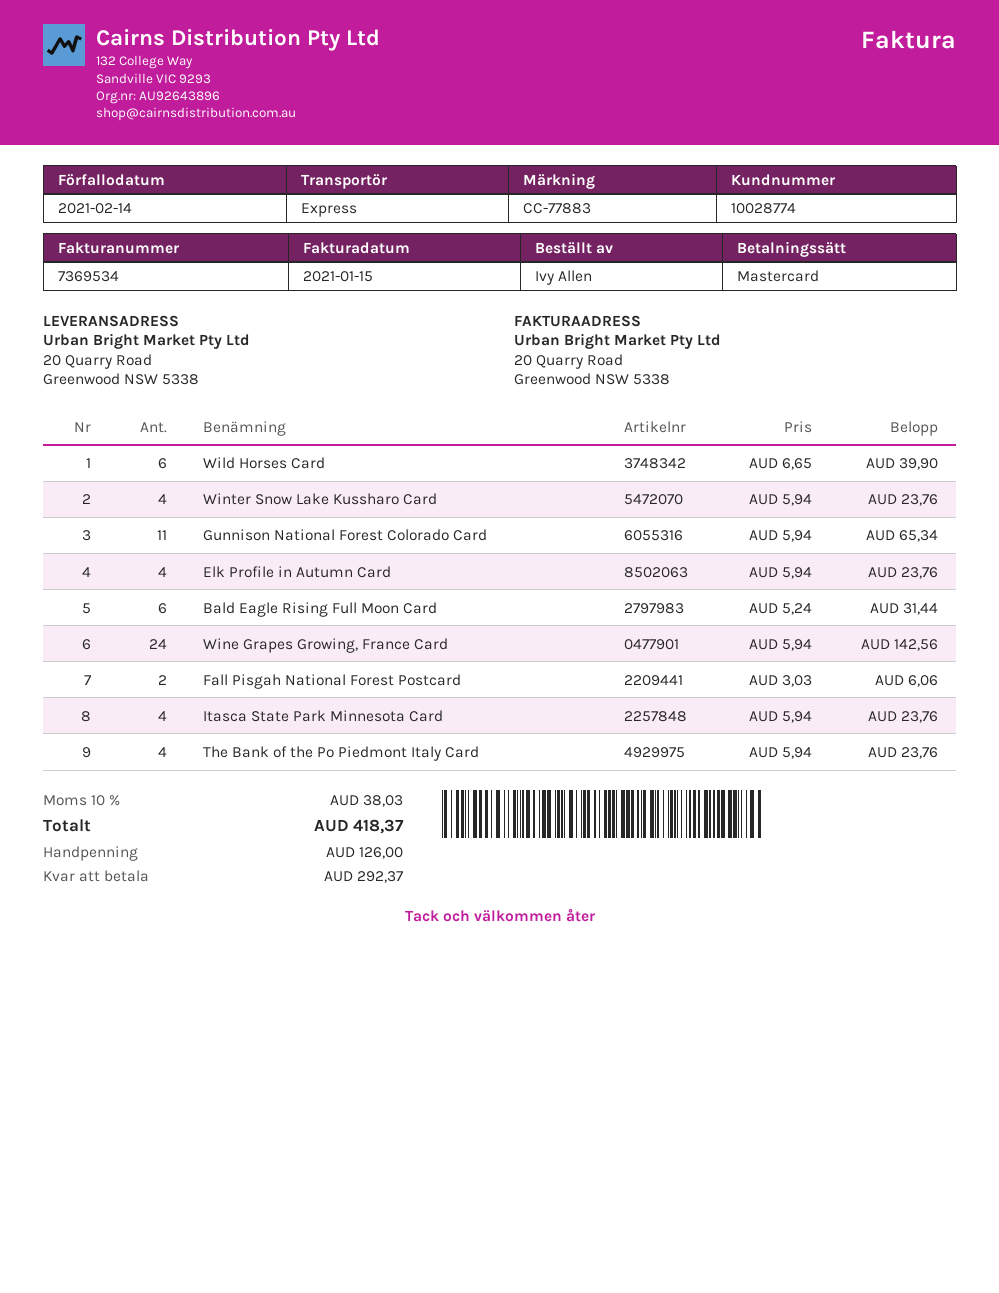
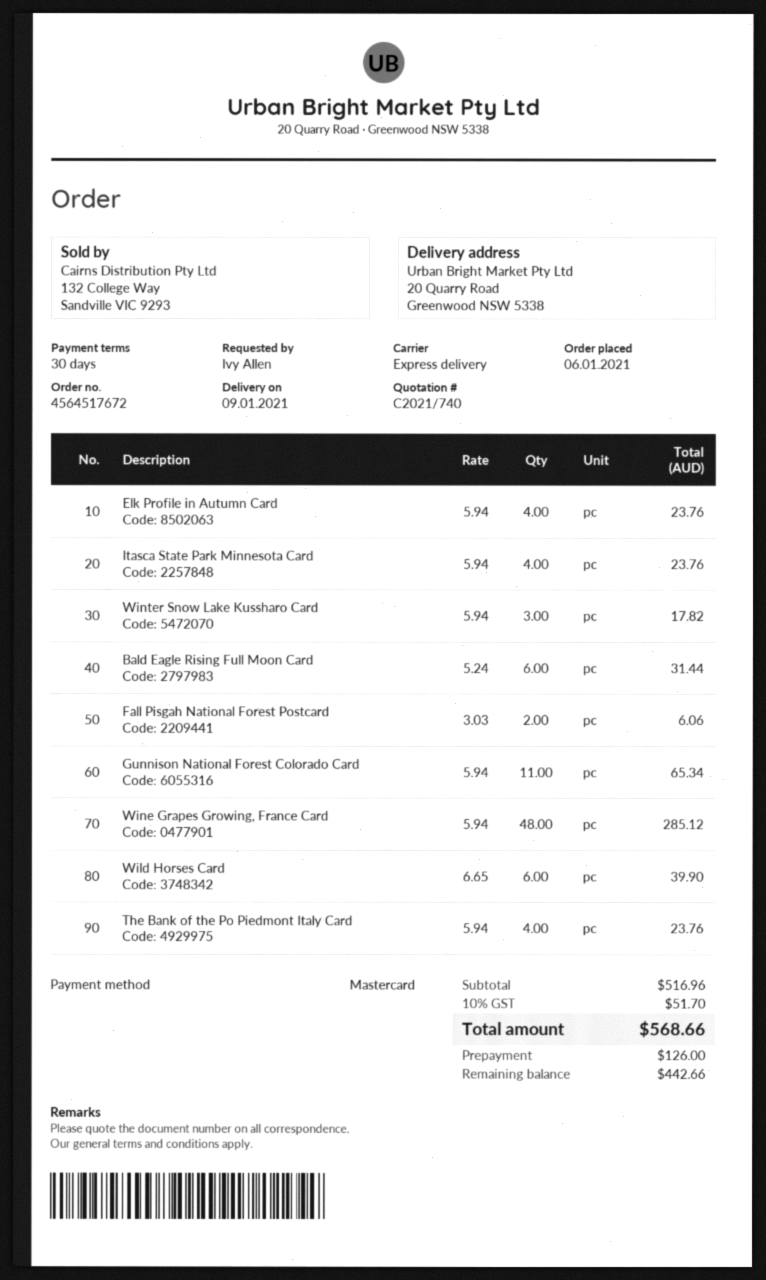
Winter Snow Lake Kussharo Card: 4 x 5.94 = 23.76 -> 3 x 5.94 = 17.82
Wine Grapes Growing, France Card: 24 x 5.94 = 142.56 -> 48 x 5.94 = 285.12
tax: 10% = 38.03 -> 10% = 51.70
total: 418.37 -> 568.66
balance: 292.37 -> 442.66

